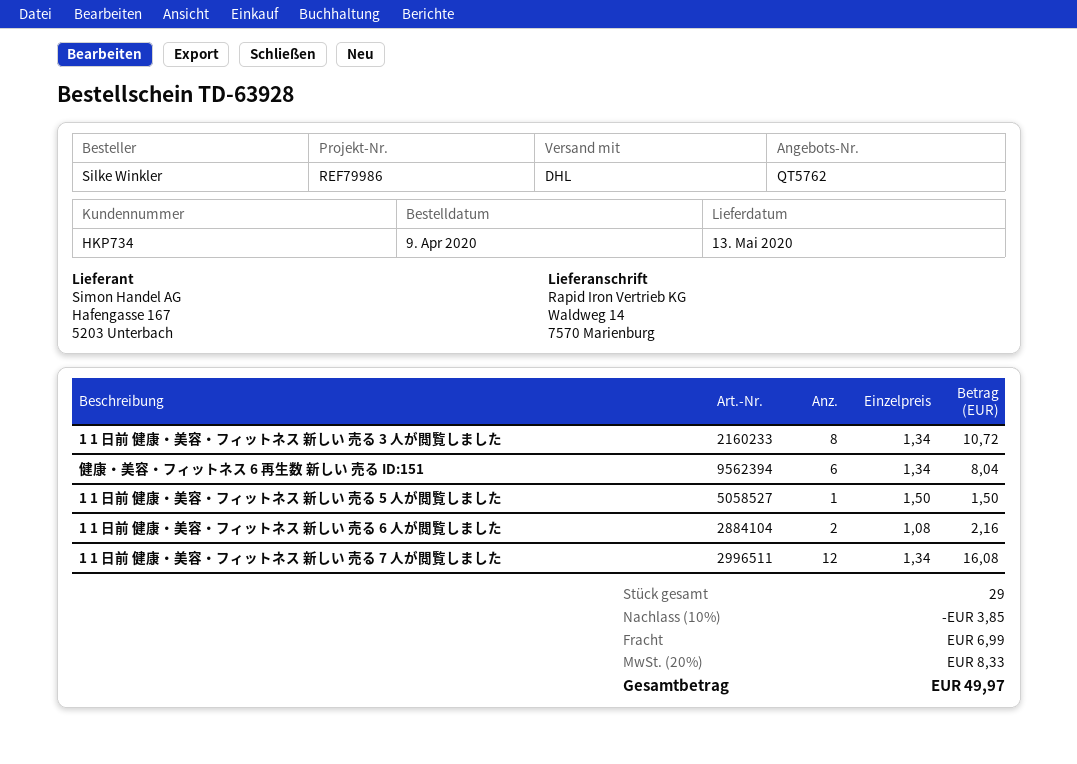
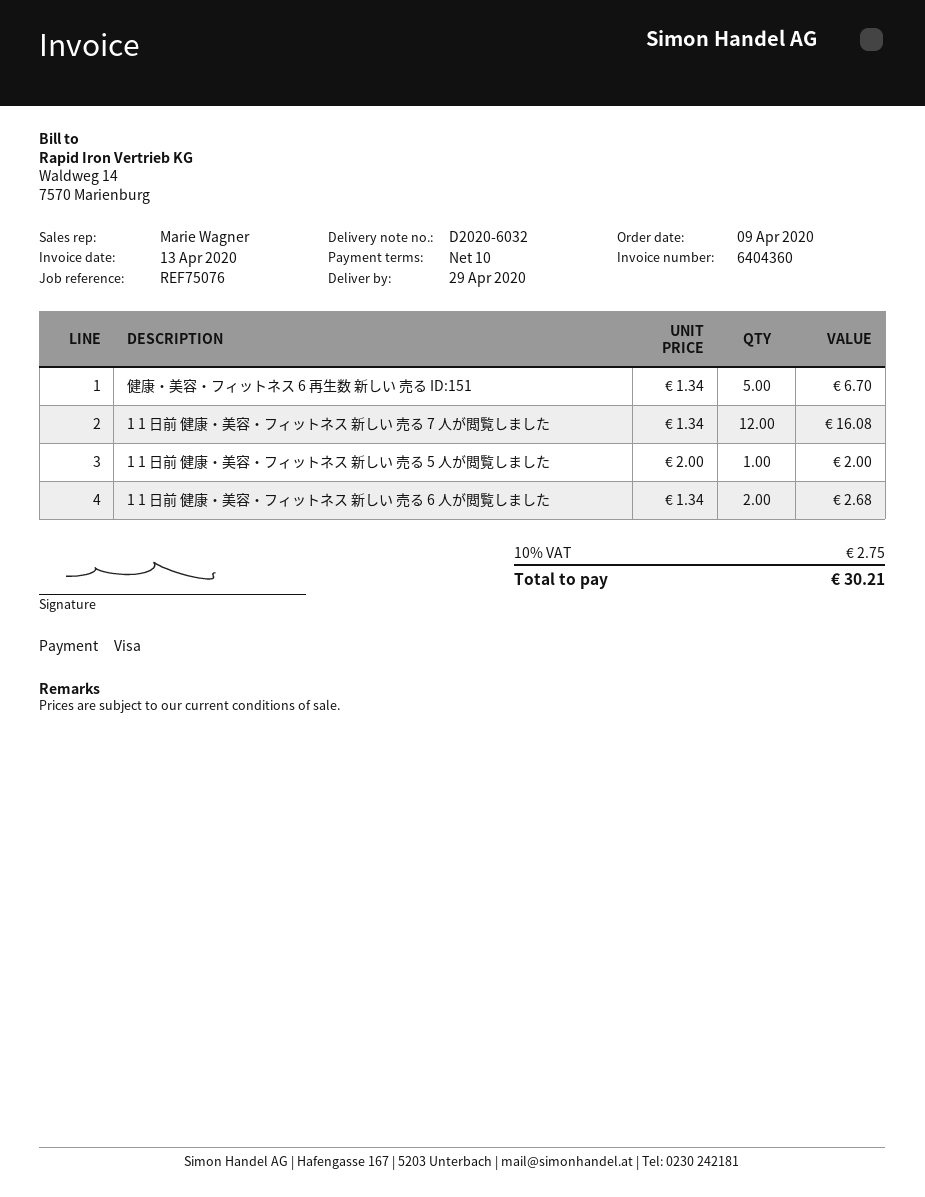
delivery date: 2020-05-13 -> 2020-04-29
reference: REF79986 -> REF75076
1 1 日前 健康・美容・フィットネス 新しい 売る 3 人が閲覧しました: 8 x 1.34 = 10.72 -> none
健康・美容・フィットネス 6 再生数 新しい 売る ID:151: 6 x 1.34 = 8.04 -> 5 x 1.34 = 6.70
1 1 日前 健康・美容・フィットネス 新しい 売る 5 人が閲覧しました: 1 x 1.50 = 1.50 -> 1 x 2.00 = 2.00
1 1 日前 健康・美容・フィットネス 新しい 売る 6 人が閲覧しました: 2 x 1.08 = 2.16 -> 2 x 1.34 = 2.68
discount: 10% = 3.85 -> none
shipping: 6.99 -> none
tax: 20% = 8.33 -> 10% = 2.75
total: 49.97 -> 30.21

